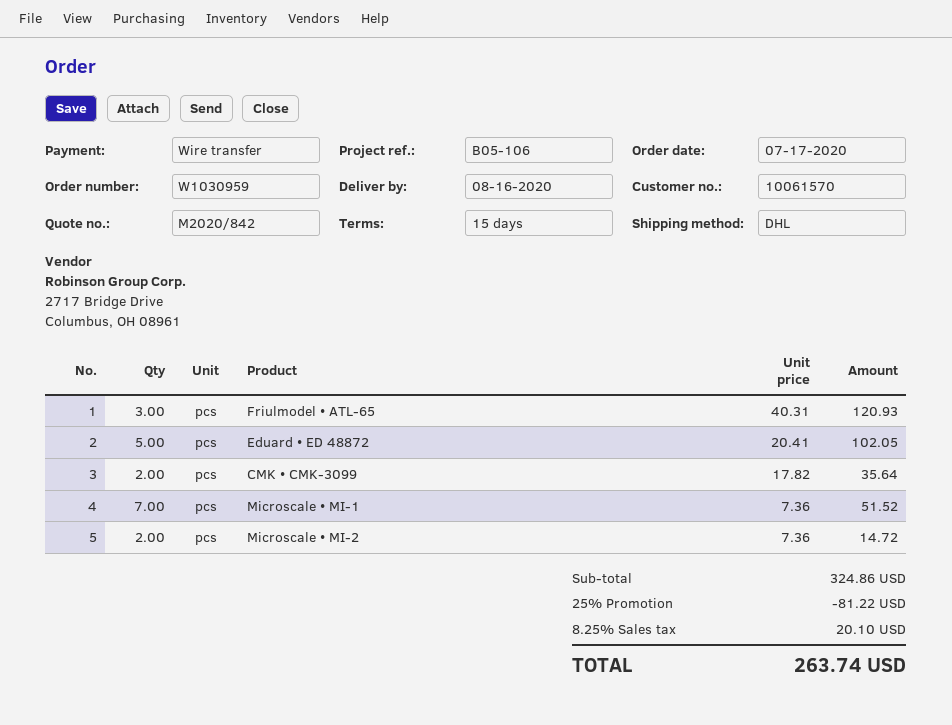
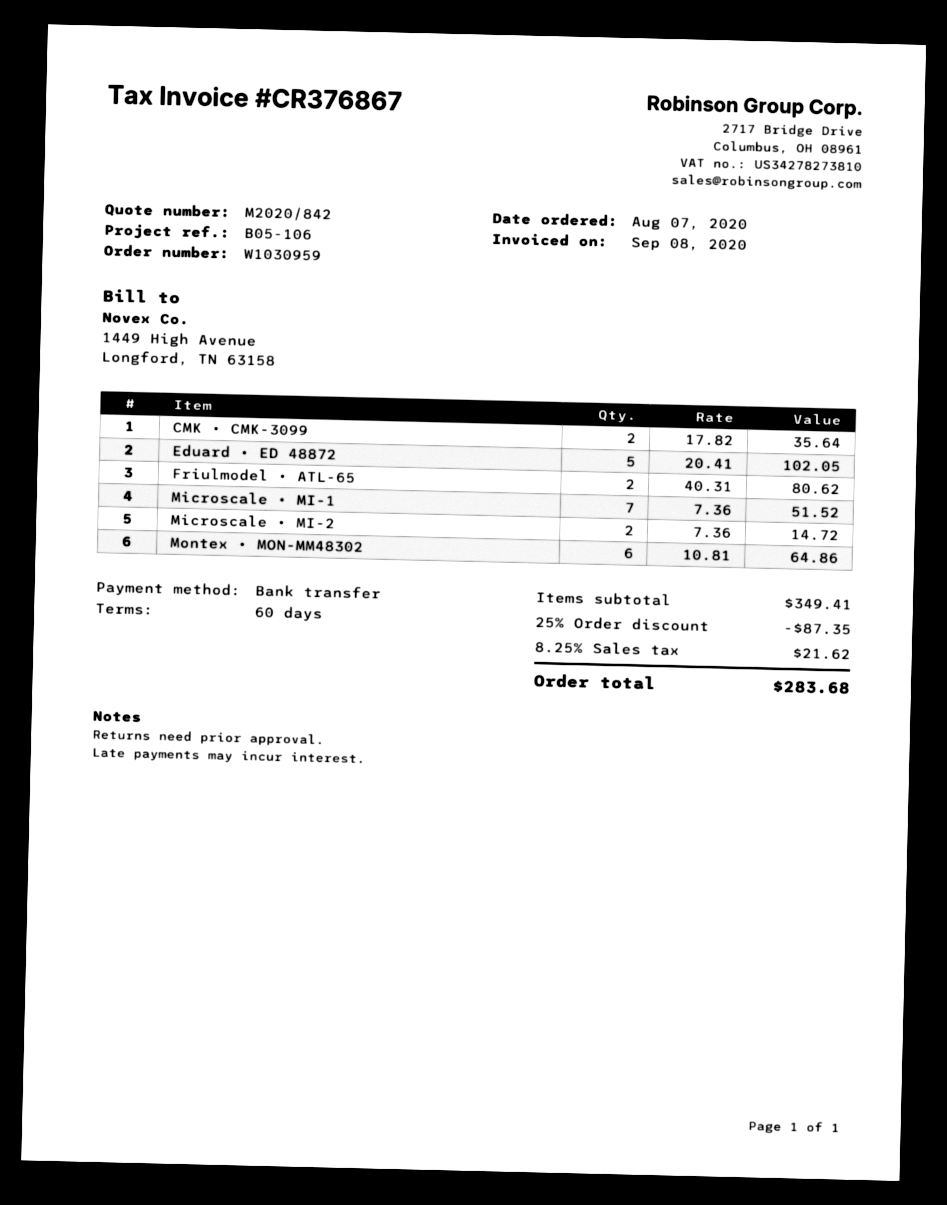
order date: 2020-07-17 -> 2020-08-07
payment terms: 15 days -> 60 days
Friulmodel • ATL-65: 3 x 40.31 = 120.93 -> 2 x 40.31 = 80.62
Montex • MON-MM48302: none -> 6 x 10.81 = 64.86
subtotal: 324.86 -> 349.41
discount: 25% = 81.22 -> 25% = 87.35
tax: 8.25% = 20.10 -> 8.25% = 21.62
total: 263.74 -> 283.68

